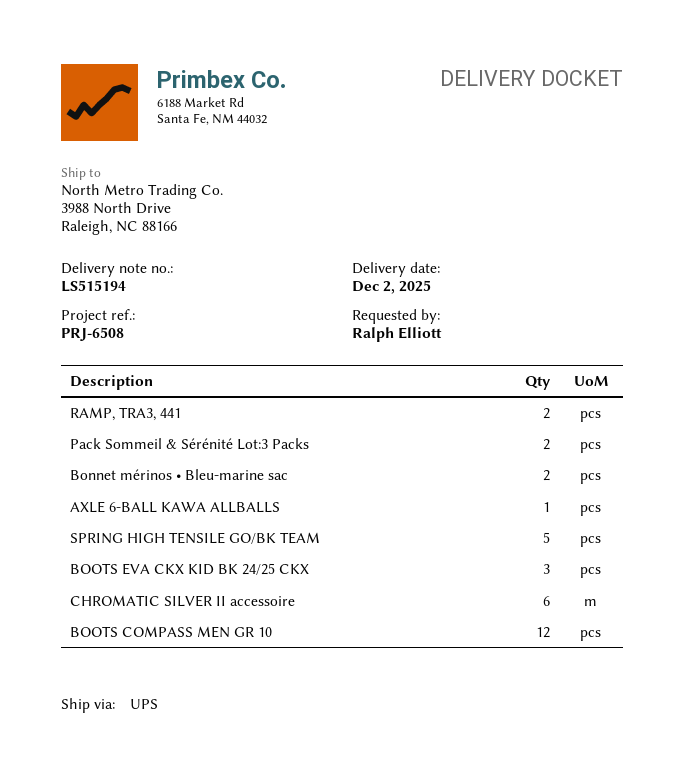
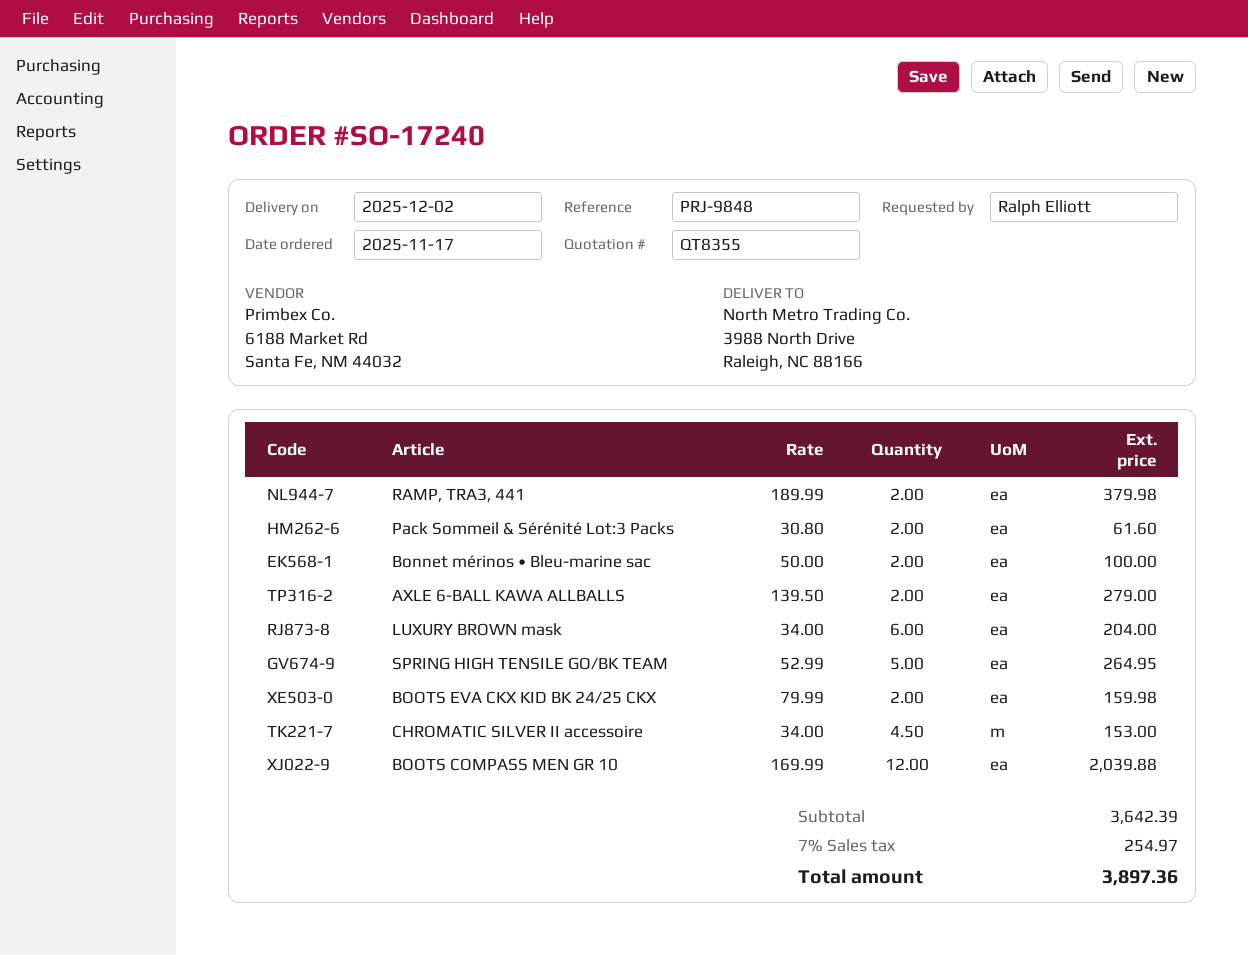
reference: PRJ-6508 -> PRJ-9848
AXLE 6-BALL KAWA ALLBALLS: 1 -> 2
BOOTS EVA CKX KID BK 24/25 CKX: 3 -> 2
CHROMATIC SILVER II accessoire: 6 -> 4.5
LUXURY BROWN mask: none -> 6

